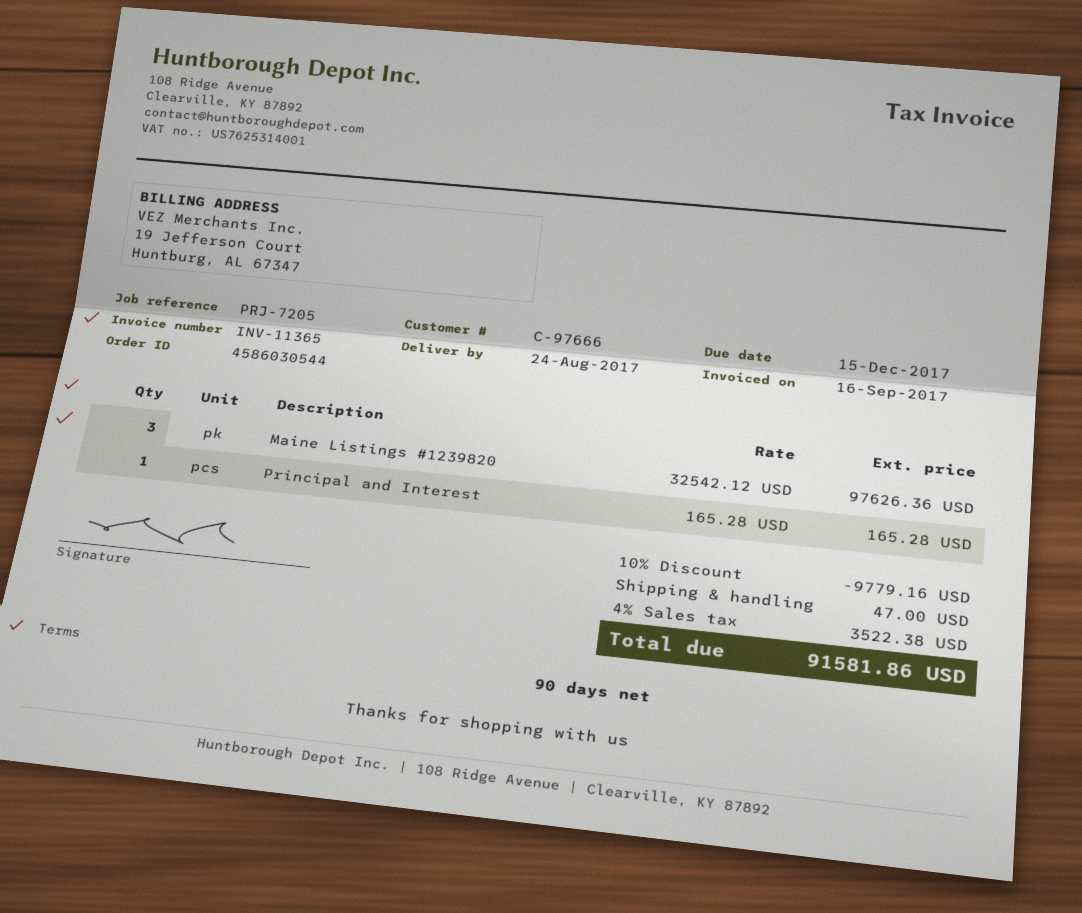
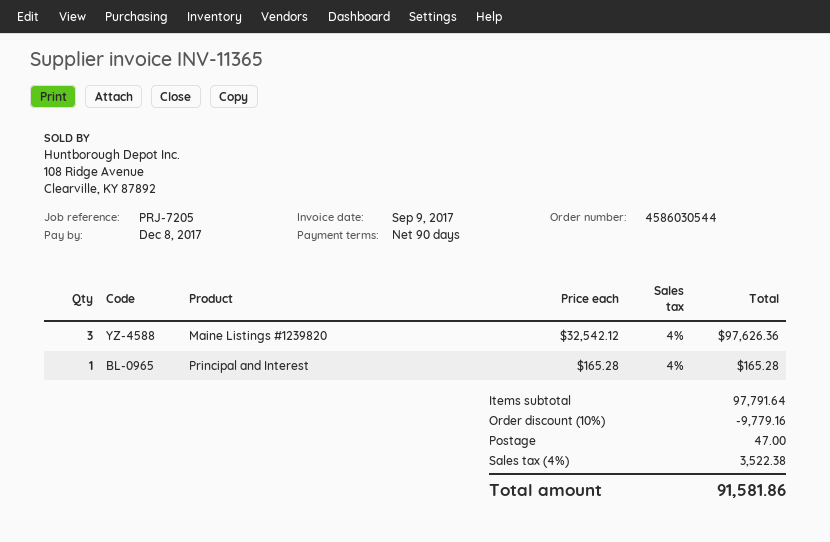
invoice date: 2017-09-16 -> 2017-09-09
due date: 2017-12-15 -> 2017-12-08

